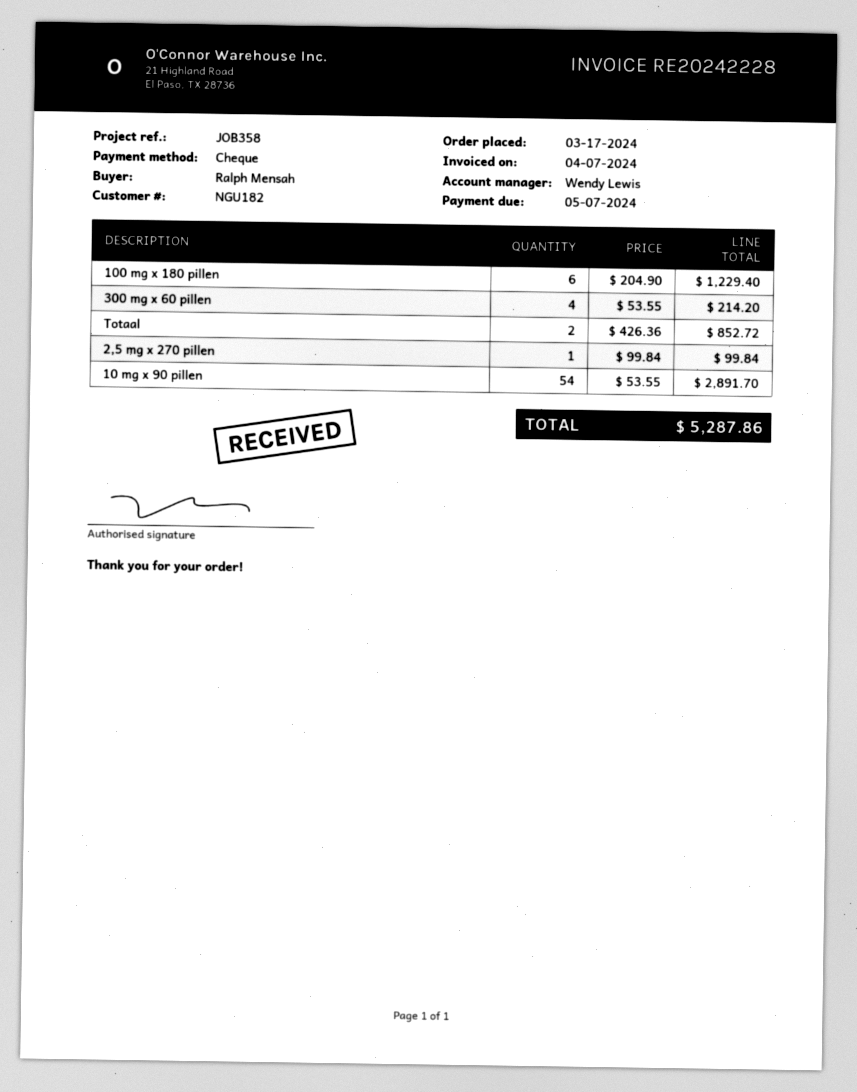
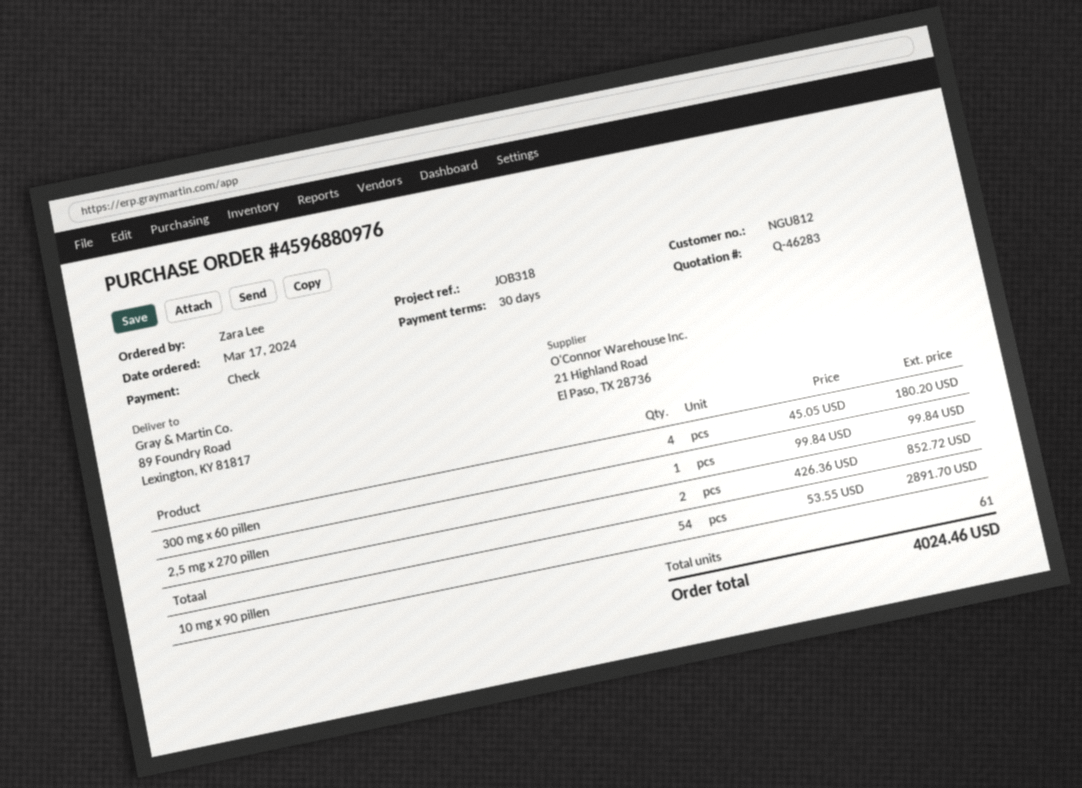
customer number: NGU182 -> NGU812
reference: JOB358 -> JOB318
ordered by: Ralph Mensah -> Zara Lee
100 mg x 180 pillen: 6 x 204.90 = 1229.40 -> none
300 mg x 60 pillen: 4 x 53.55 = 214.20 -> 4 x 45.05 = 180.20
total: 5287.86 -> 4024.46

